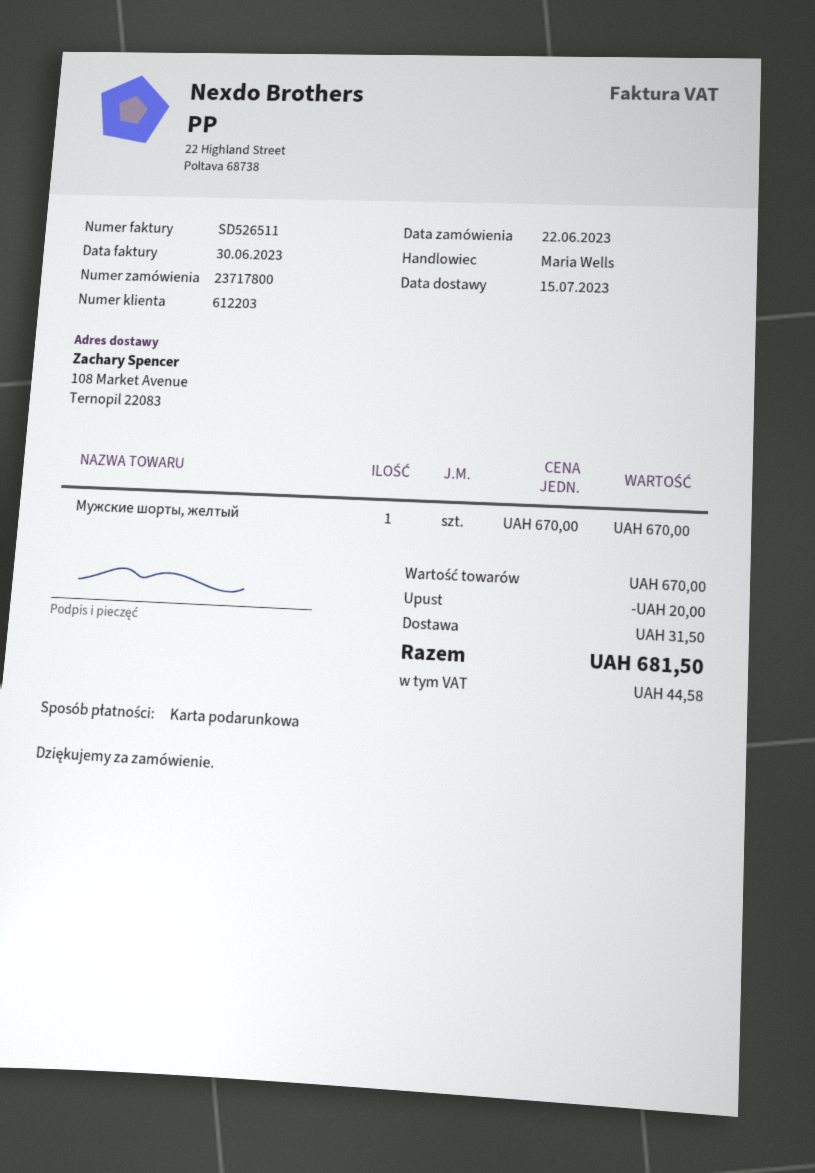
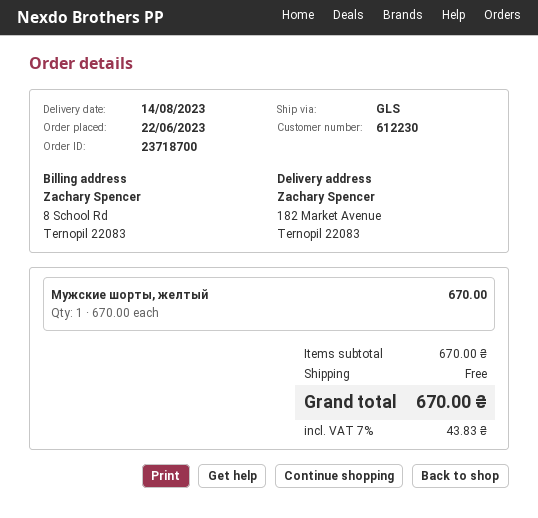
order number: 23717800 -> 23718700
delivery date: 2023-07-15 -> 2023-08-14
customer number: 612203 -> 612230
ship to: 108 Market Avenue, Ternopil 22083 -> 182 Market Avenue, Ternopil 22083
discount: 20.00 -> none
shipping: 31.50 -> 0.00
tax: 44.58 -> 43.83
total: 681.50 -> 670.00

